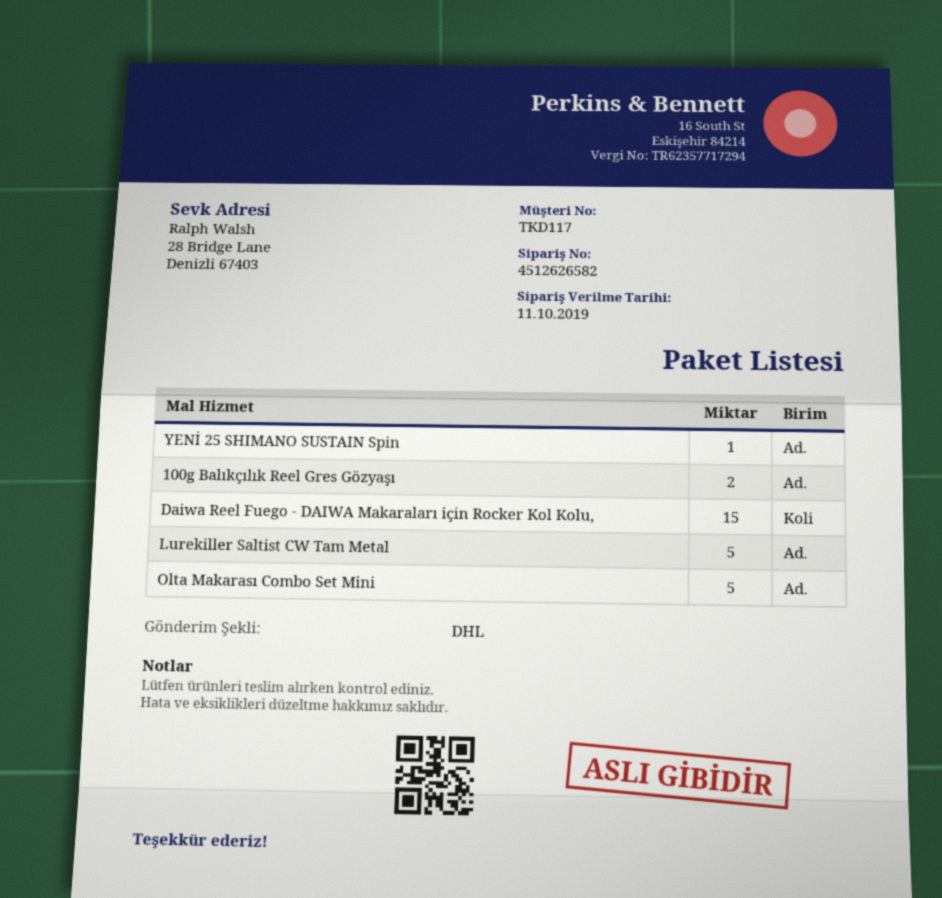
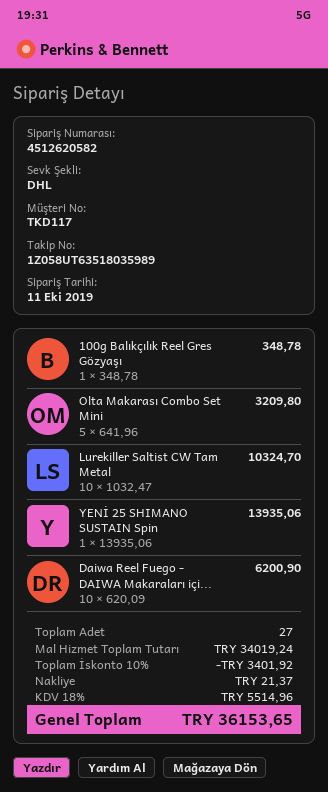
order number: 4512626582 -> 4512620582
100g Balıkçılık Reel Gres Gözyaşı: 2 -> 1
Daiwa Reel Fuego - DAIWA Makaraları için Rocker Kol Kolu,: 15 -> 10
Lurekiller Saltist CW Tam Metal: 5 -> 10

